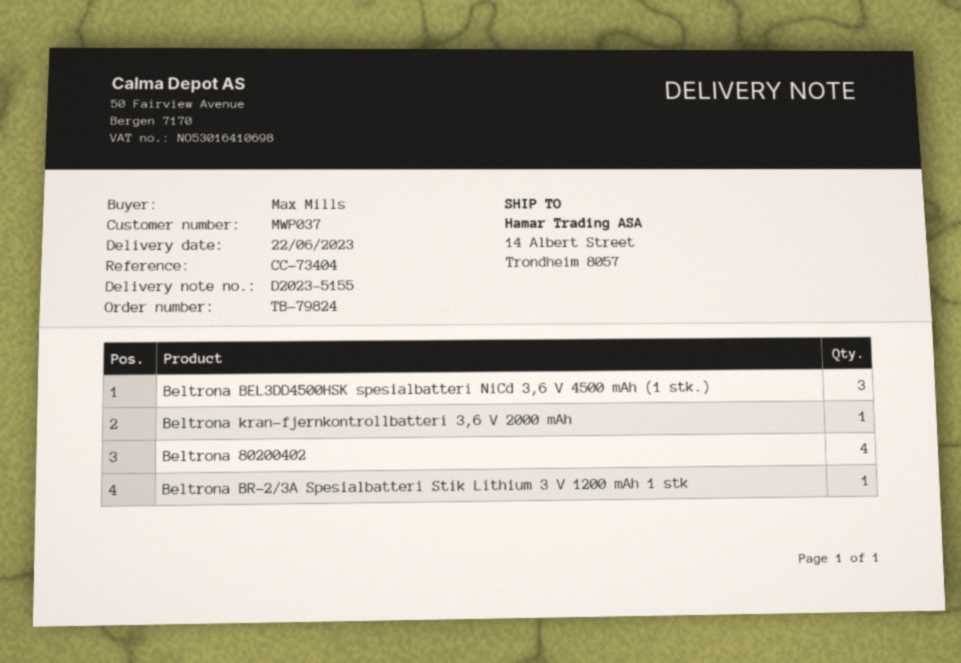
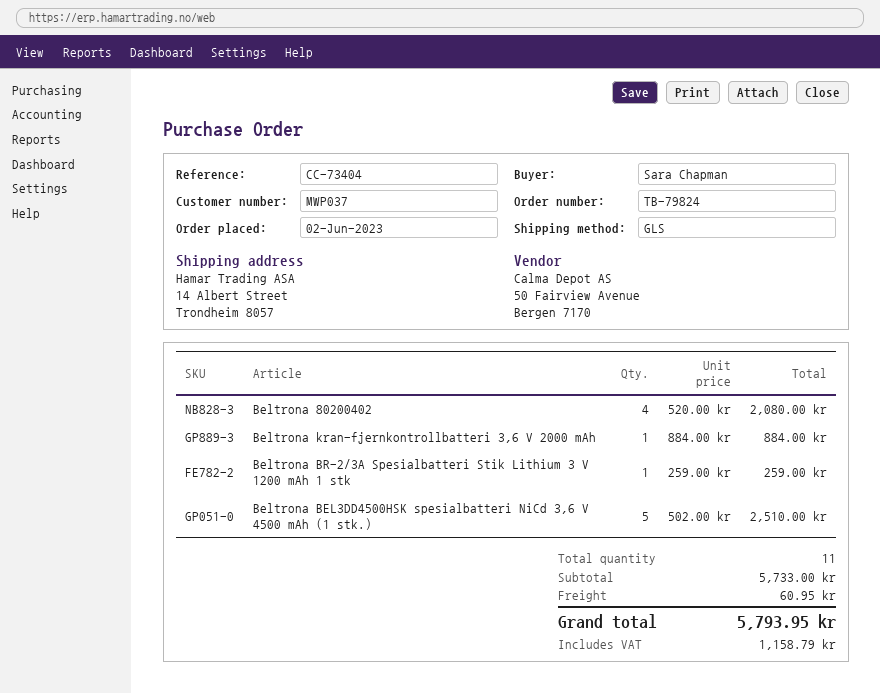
ordered by: Max Mills -> Sara Chapman
Beltrona BEL3DD4500HSK spesialbatteri NiCd 3,6 V 4500 mAh (1 stk.): 3 -> 5

